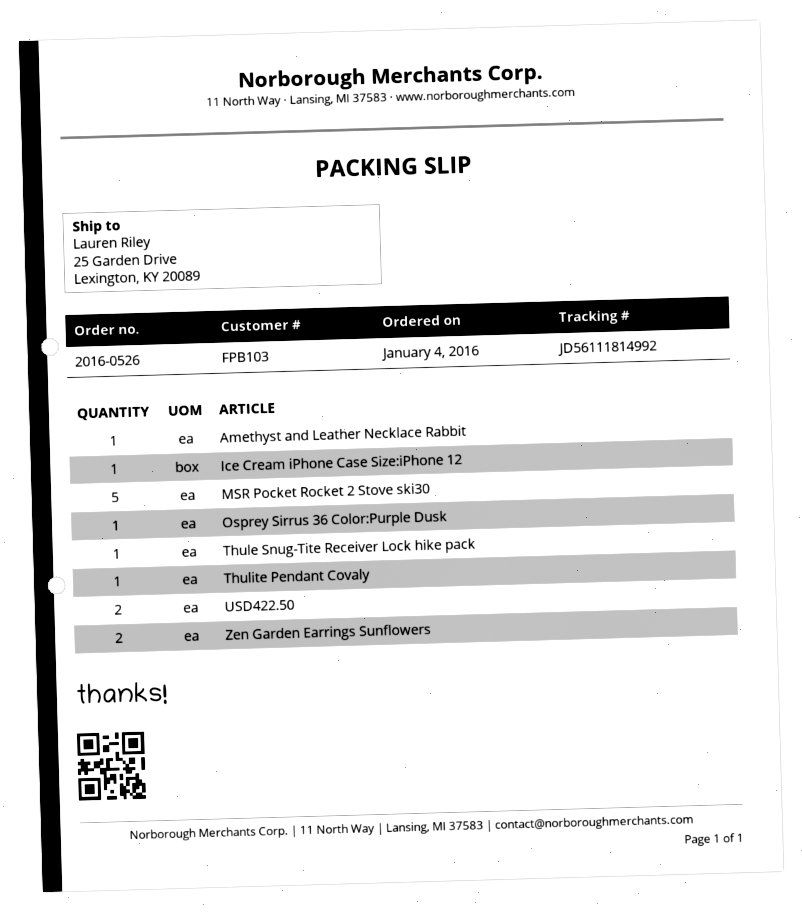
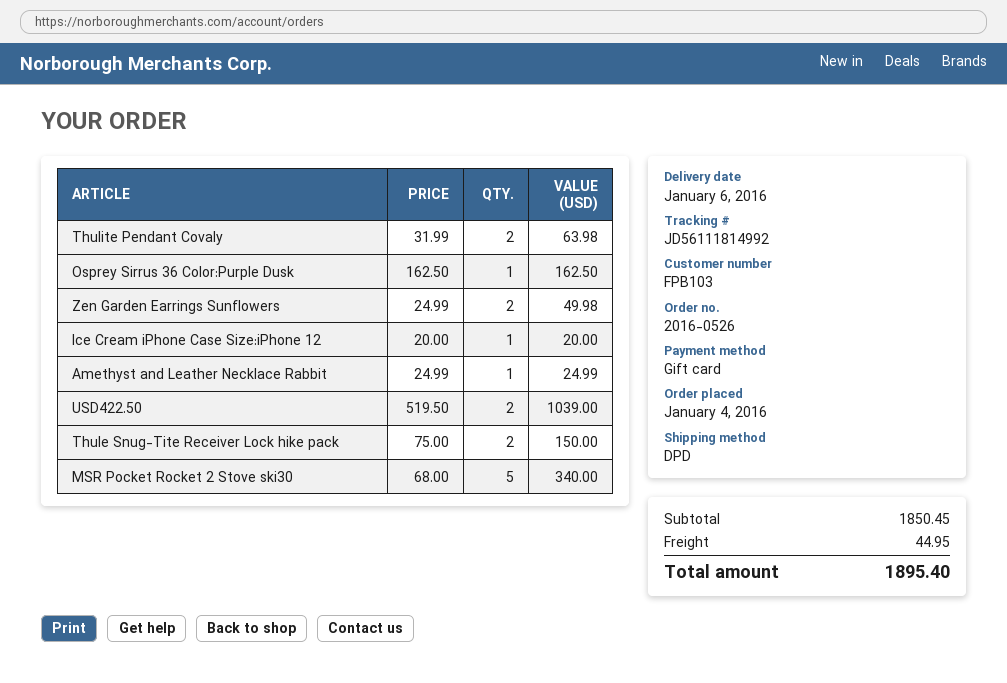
Thule Snug-Tite Receiver Lock hike pack: 1 -> 2
Thulite Pendant Covaly: 1 -> 2

